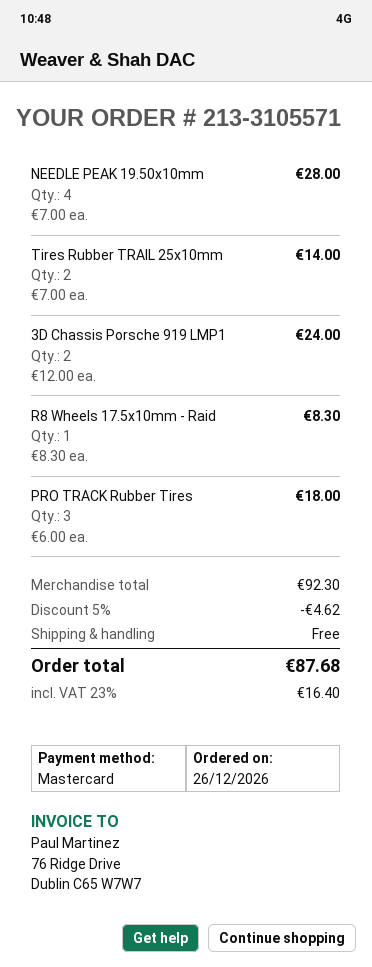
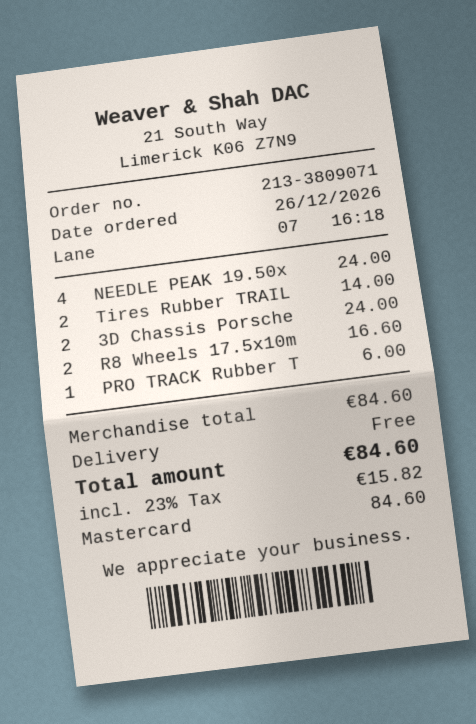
order number: 213-3105571 -> 213-3809071
NEEDLE PEAK 19.50x10mm: 4 for 28.00 -> 4 for 24.00
R8 Wheels 17.5x10mm - Raid: 1 for 8.30 -> 2 for 16.60
PRO TRACK Rubber Tires: 3 for 18.00 -> 1 for 6.00
subtotal: 92.30 -> 84.60
discount: 5% = 4.62 -> none
tax: 23% = 16.40 -> 23% = 15.82
total: 87.68 -> 84.60

